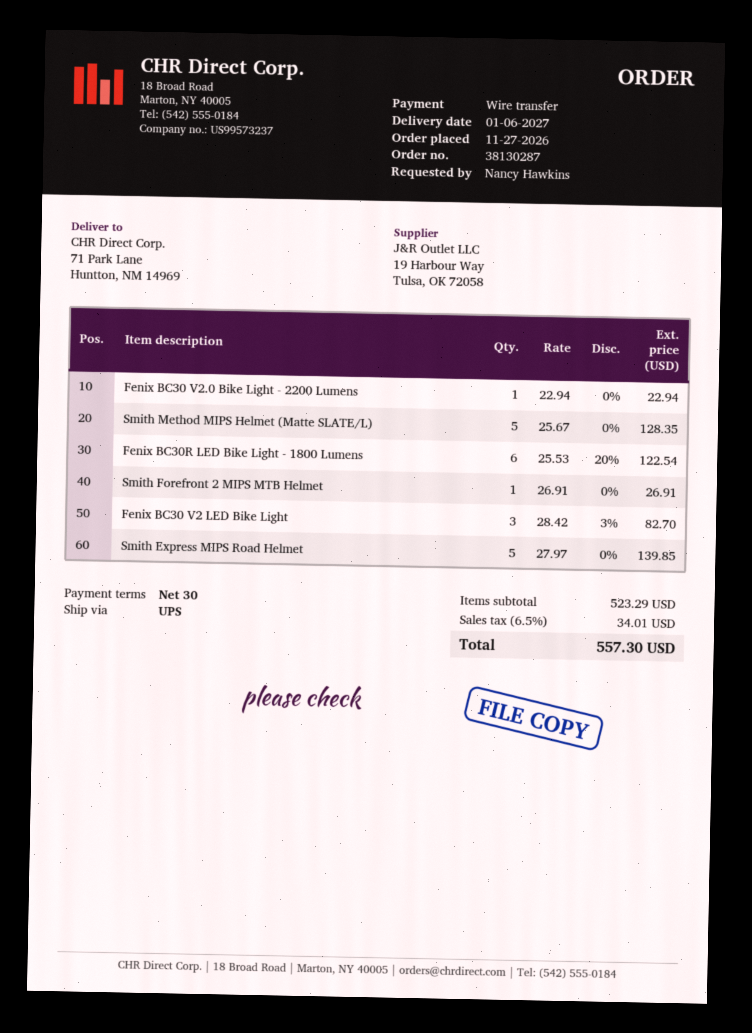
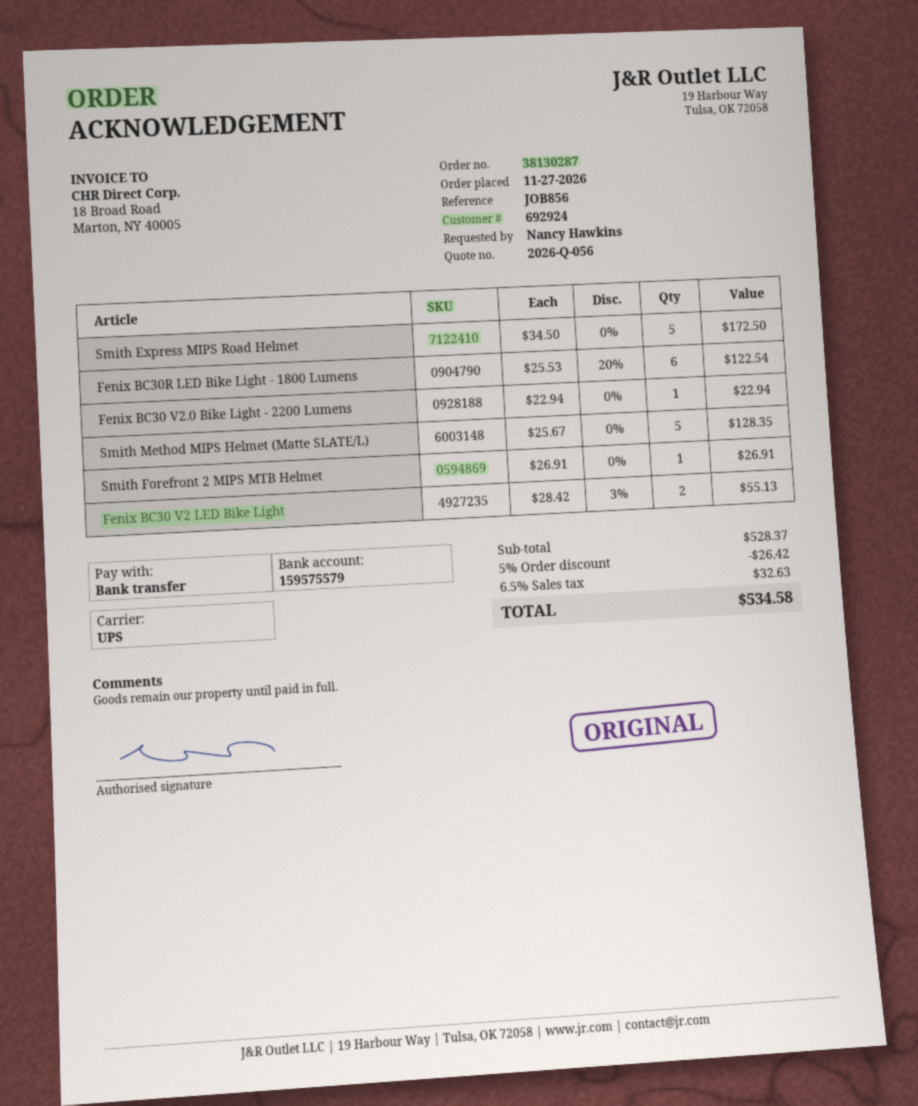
Fenix BC30 V2 LED Bike Light: 3 x 28.42 - 3% = 82.70 -> 2 x 28.42 - 3% = 55.13
Smith Express MIPS Road Helmet: 5 x 27.97 = 139.85 -> 5 x 34.50 = 172.50
subtotal: 523.29 -> 528.37
discount: none -> 5% = 26.42
tax: 6.5% = 34.01 -> 6.5% = 32.63
total: 557.30 -> 534.58

